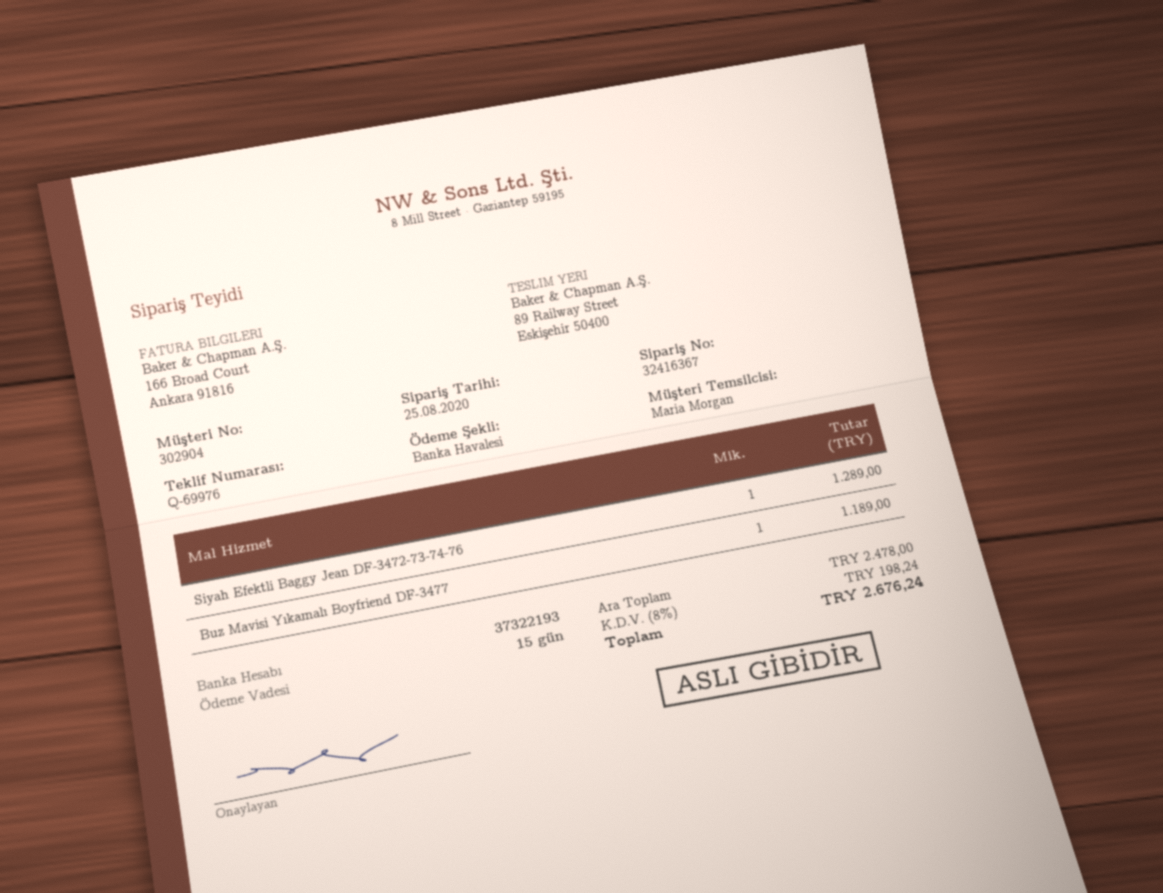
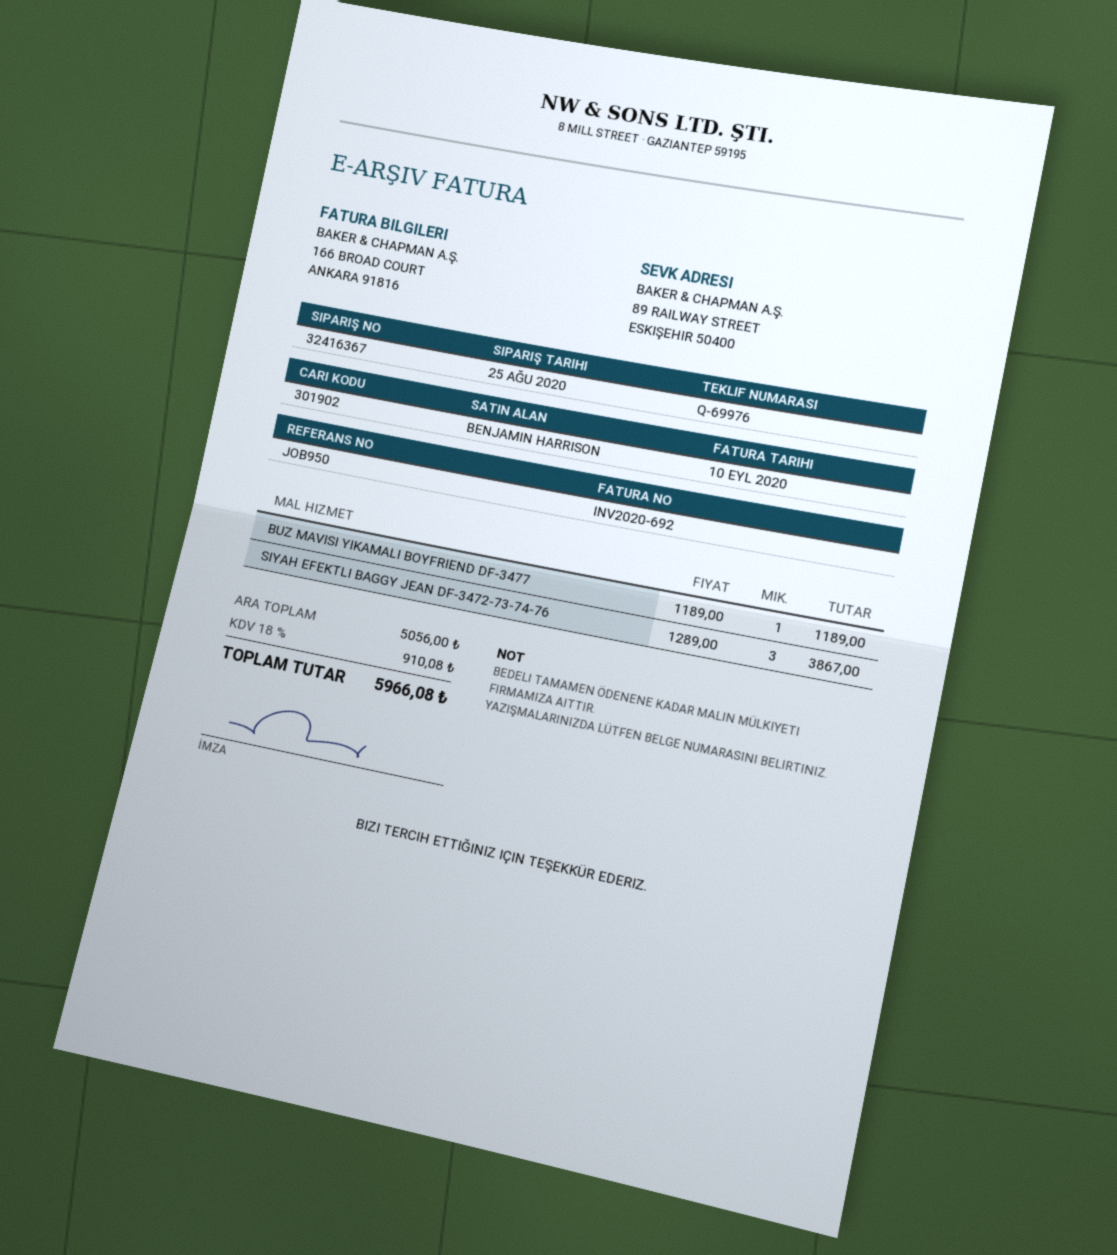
customer number: 302904 -> 301902
Siyah Efektli Baggy Jean DF-3472-73-74-76: 1 for 1289.00 -> 3 for 3867.00
subtotal: 2478.00 -> 5056.00
tax: 8% = 198.24 -> 18% = 910.08
total: 2676.24 -> 5966.08

